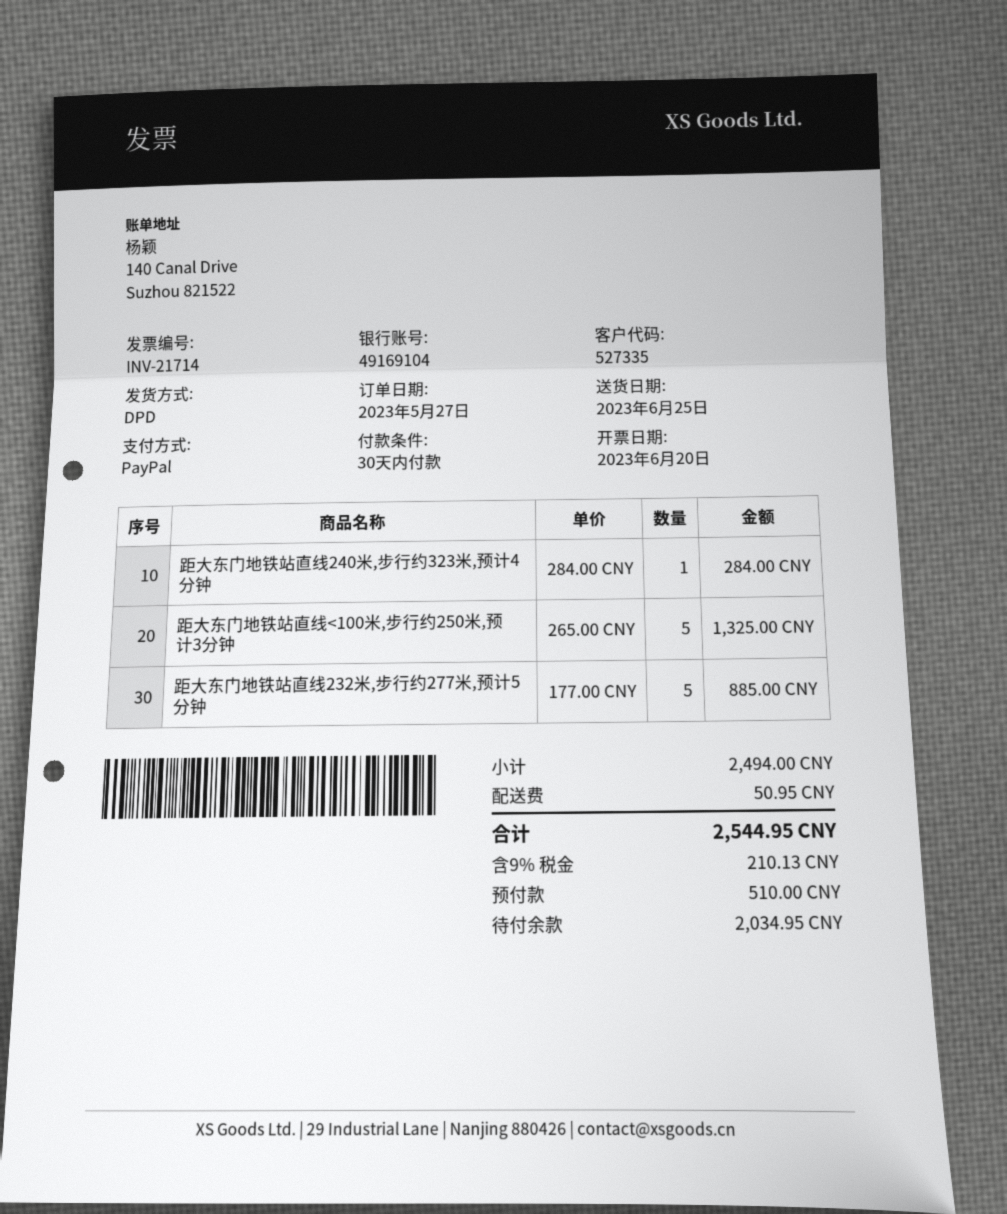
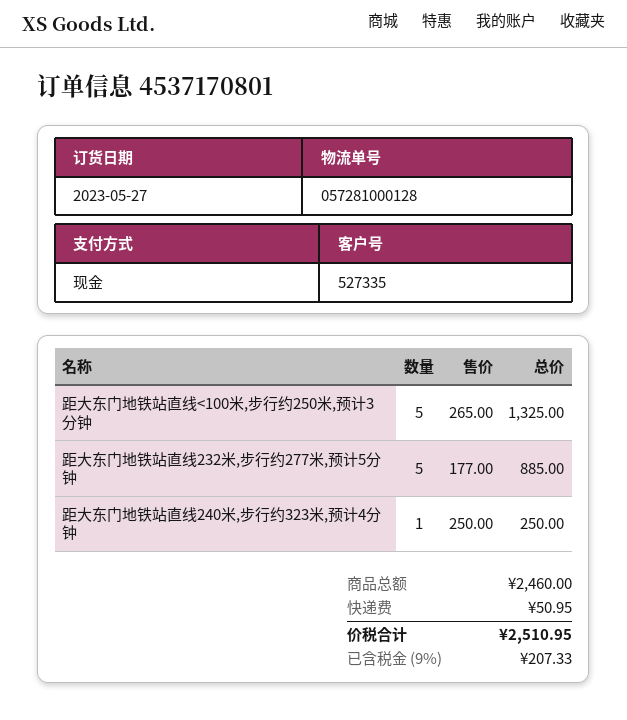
payment method: PayPal -> cash
距大东门地铁站直线240米,步行约323米,预计4分钟: 1 x 284.00 = 284.00 -> 1 x 250.00 = 250.00
subtotal: 2494.00 -> 2460.00
tax: 9% = 210.13 -> 9% = 207.33
total: 2544.95 -> 2510.95

